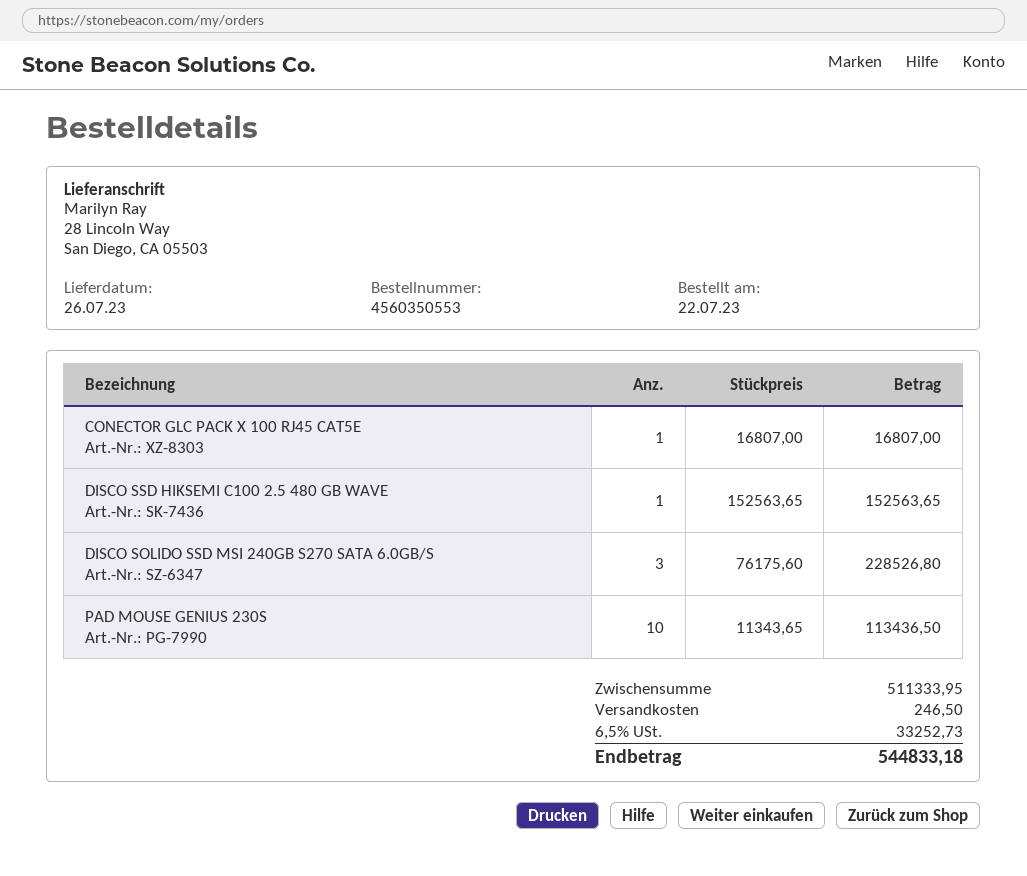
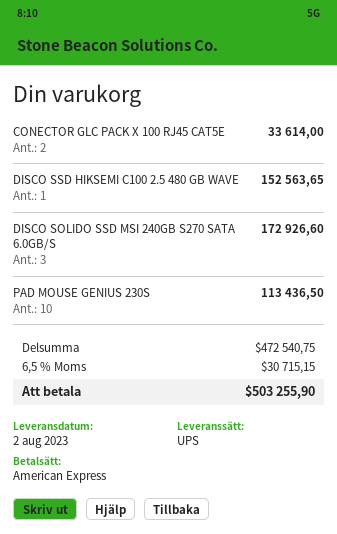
delivery date: 2023-07-26 -> 2023-08-02
CONECTOR GLC PACK X 100 RJ45 CAT5E: 1 for 16807.00 -> 2 for 33614.00
DISCO SOLIDO SSD MSI 240GB S270 SATA 6.0GB/S: 3 for 228526.80 -> 3 for 172926.60
subtotal: 511333.95 -> 472540.75
shipping: 246.50 -> none
tax: 6.5% = 33252.73 -> 6.5% = 30715.15
total: 544833.18 -> 503255.90

